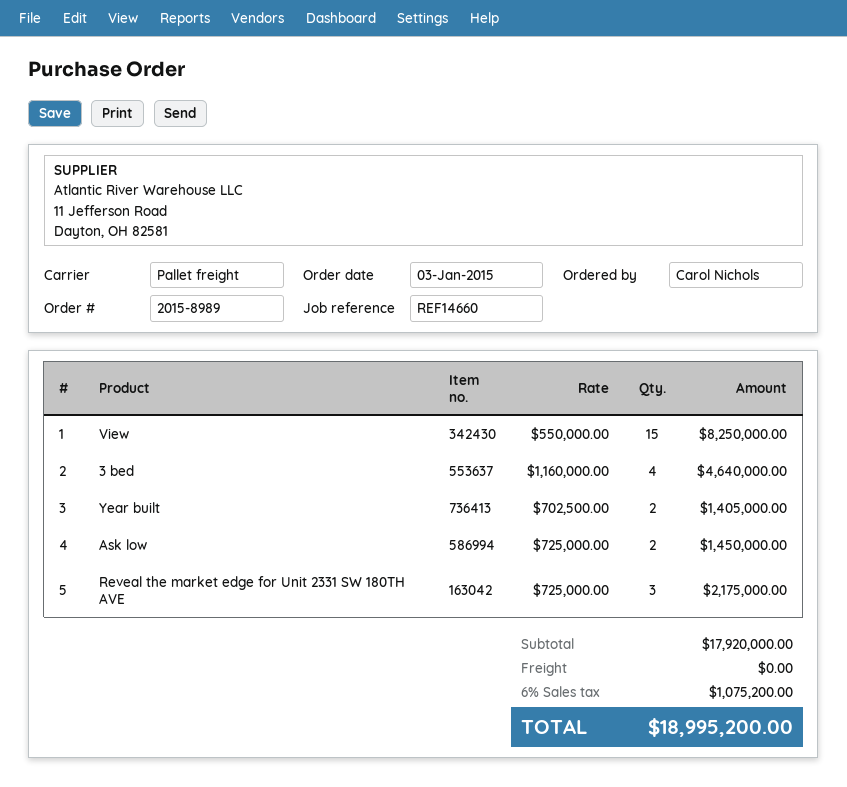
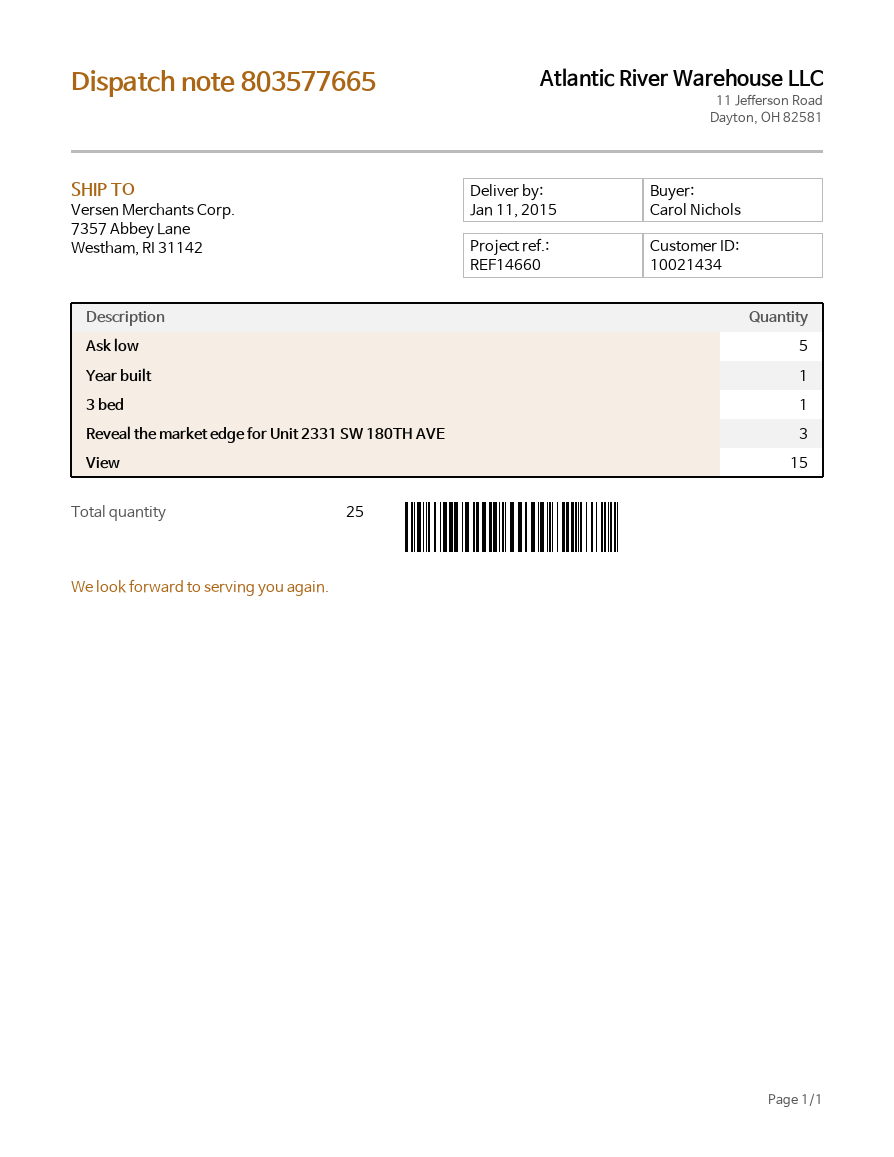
3 bed: 4 -> 1
Year built: 2 -> 1
Ask low: 2 -> 5

